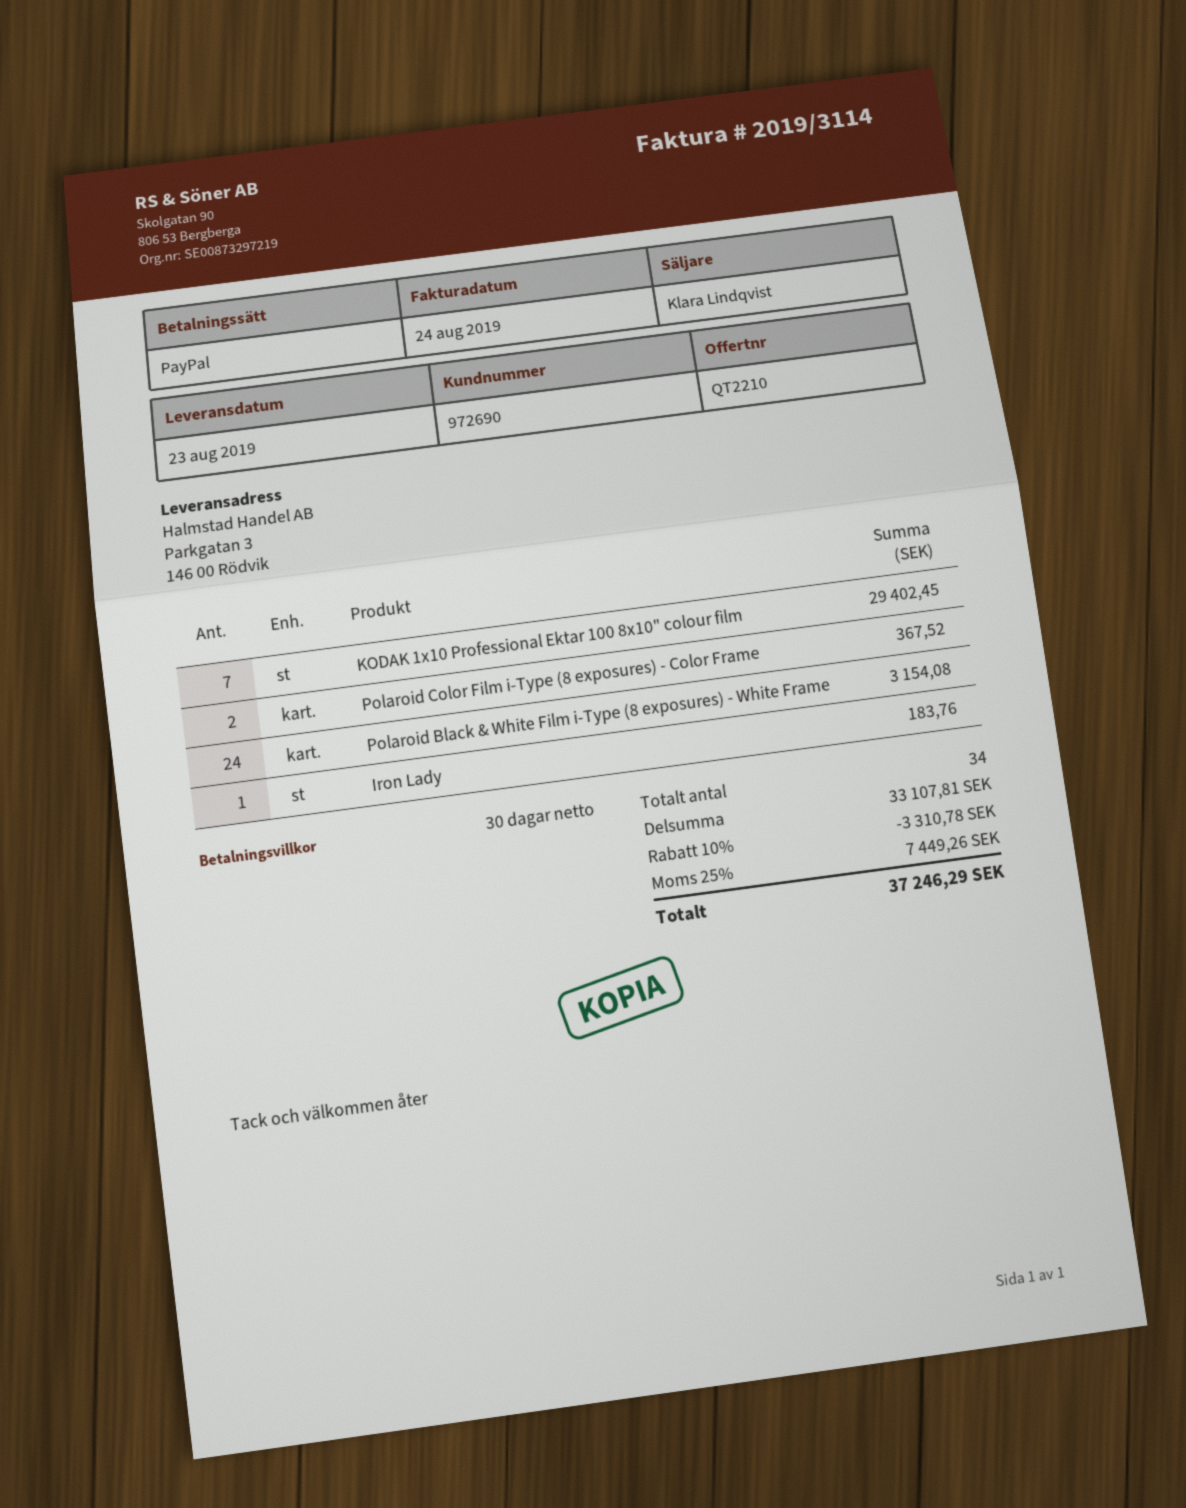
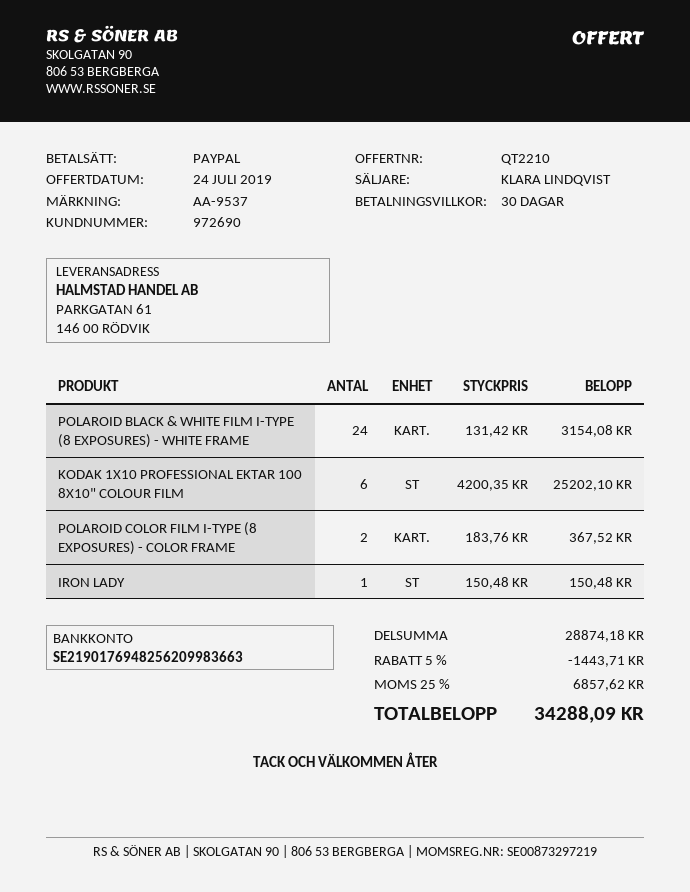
ship to: Parkgatan 3, 146 00 Rödvik -> PARKGATAN 61, 146 00 RÖDVIK
KODAK 1x10 Professional Ektar 100 8x10" colour film: 7 for 29402.45 -> 6 for 25202.10
Iron Lady: 1 for 183.76 -> 1 for 150.48
subtotal: 33107.81 -> 28874.18
discount: 10% = 3310.78 -> 5% = 1443.71
tax: 25% = 7449.26 -> 25% = 6857.62
total: 37246.29 -> 34288.09

